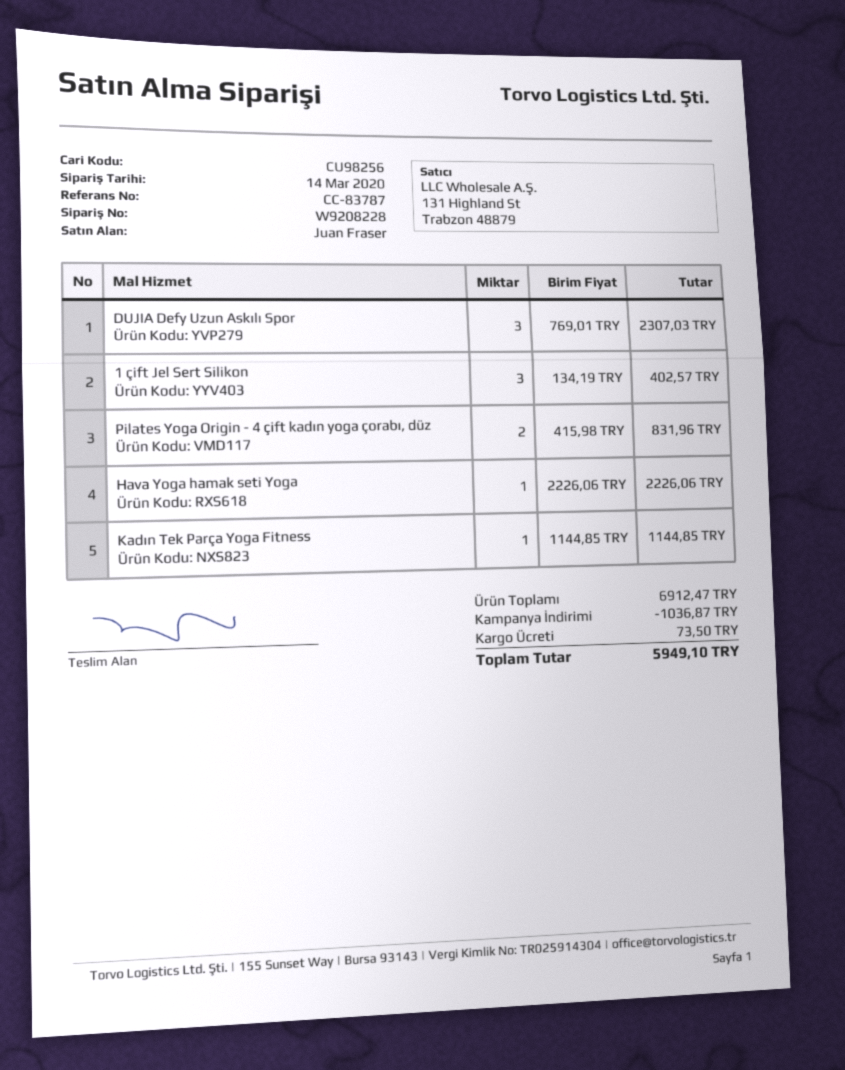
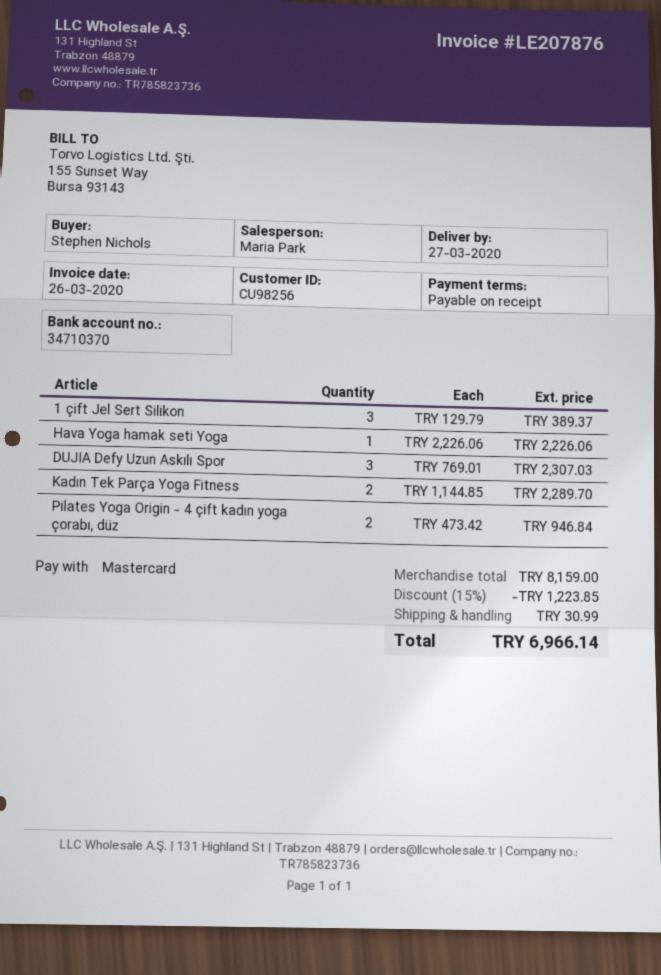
ordered by: Juan Fraser -> Stephen Nichols
1 çift Jel Sert Silikon: 3 x 134.19 = 402.57 -> 3 x 129.79 = 389.37
Pilates Yoga Origin - 4 çift kadın yoga çorabı, düz: 2 x 415.98 = 831.96 -> 2 x 473.42 = 946.84
Kadın Tek Parça Yoga Fitness: 1 x 1144.85 = 1144.85 -> 2 x 1144.85 = 2289.70
subtotal: 6912.47 -> 8159.00
discount: 1036.87 -> 1223.85
shipping: 73.50 -> 30.99
total: 5949.10 -> 6966.14

